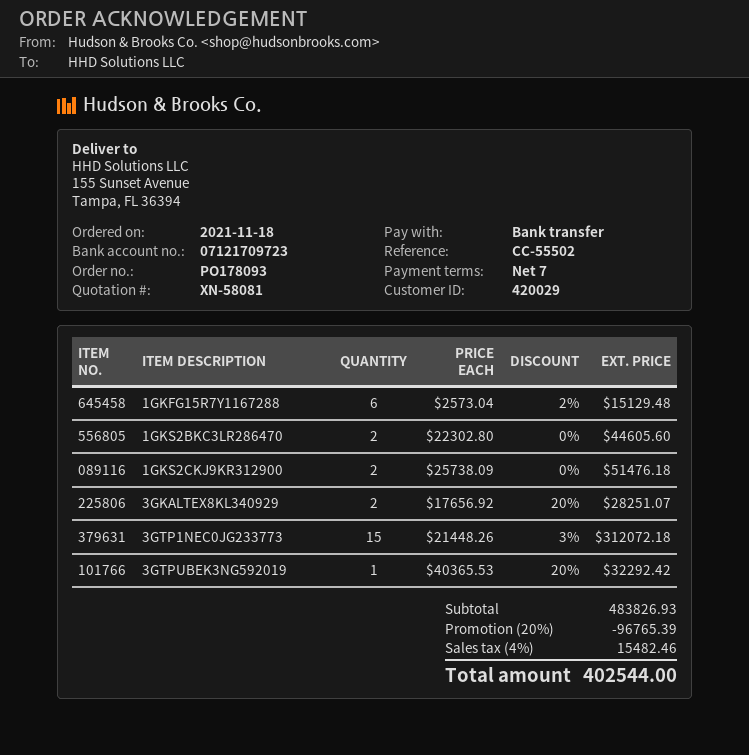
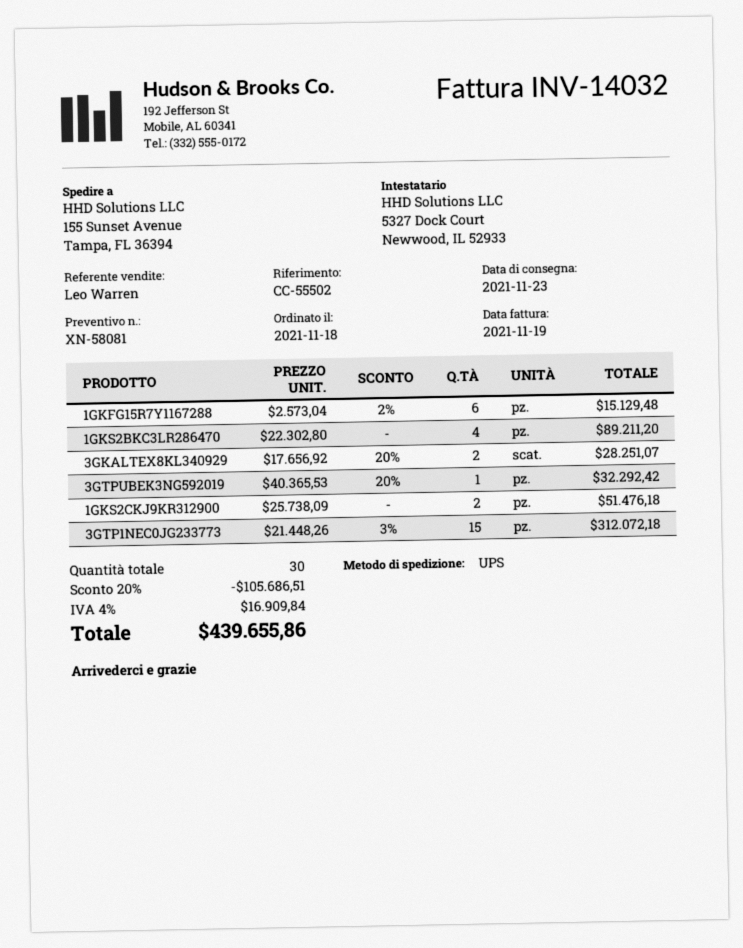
1GKS2BKC3LR286470: 2 x 22302.80 = 44605.60 -> 4 x 22302.80 = 89211.20
discount: 20% = 96765.39 -> 20% = 105686.51
tax: 4% = 15482.46 -> 4% = 16909.84
total: 402544.00 -> 439655.86

